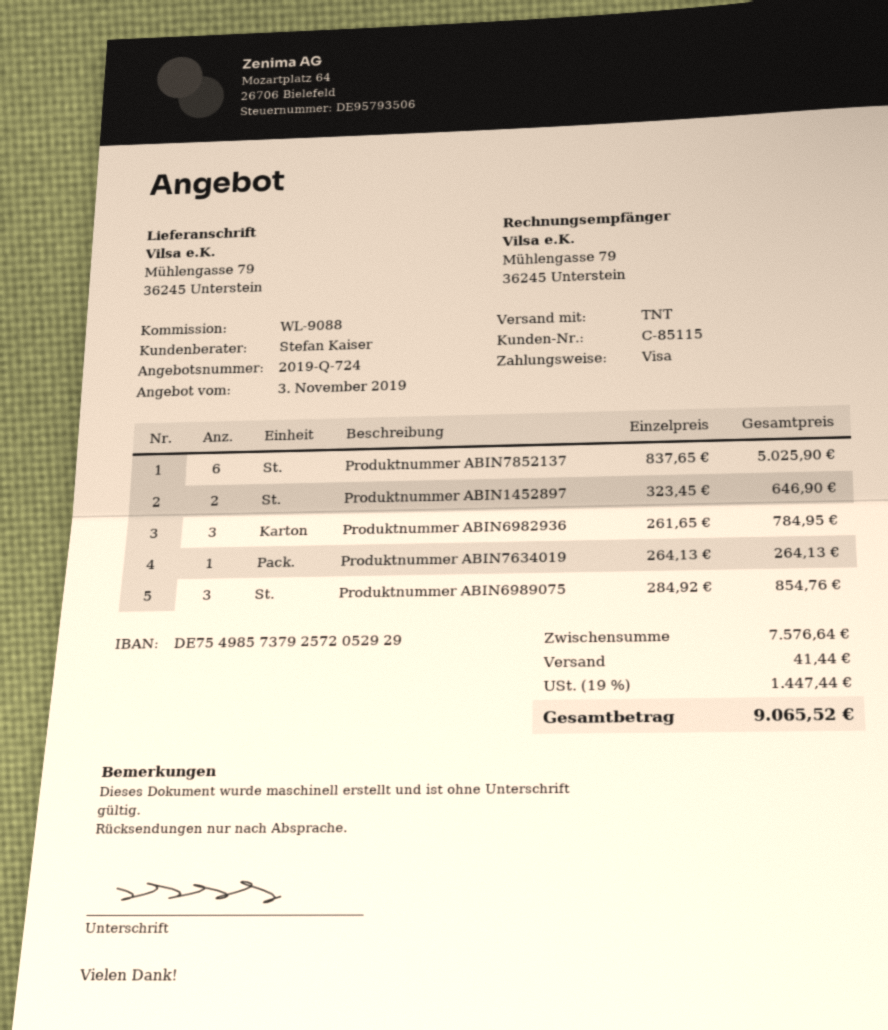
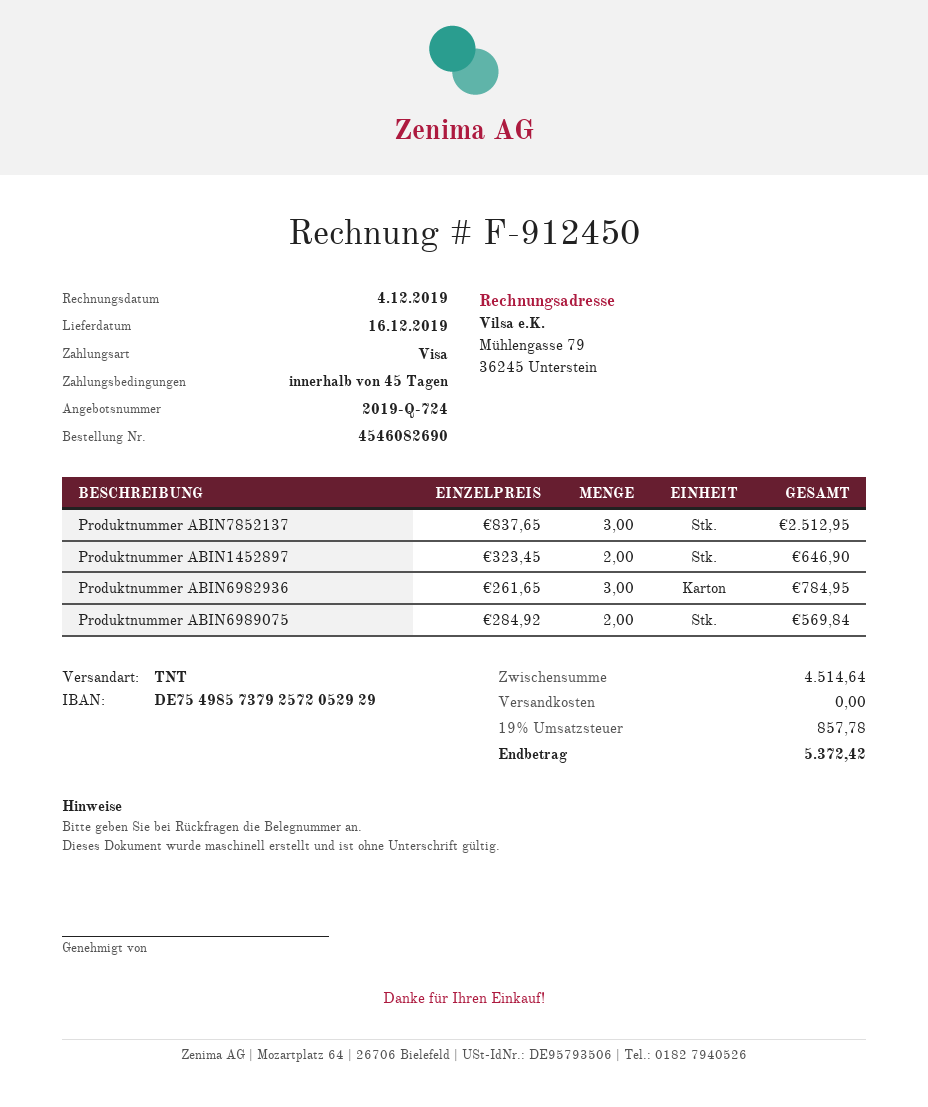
Produktnummer ABIN7852137: 6 x 837.65 = 5025.90 -> 3 x 837.65 = 2512.95
Produktnummer ABIN7634019: 1 x 264.13 = 264.13 -> none
Produktnummer ABIN6989075: 3 x 284.92 = 854.76 -> 2 x 284.92 = 569.84
subtotal: 7576.64 -> 4514.64
shipping: 41.44 -> 0.00
tax: 19% = 1447.44 -> 19% = 857.78
total: 9065.52 -> 5372.42

